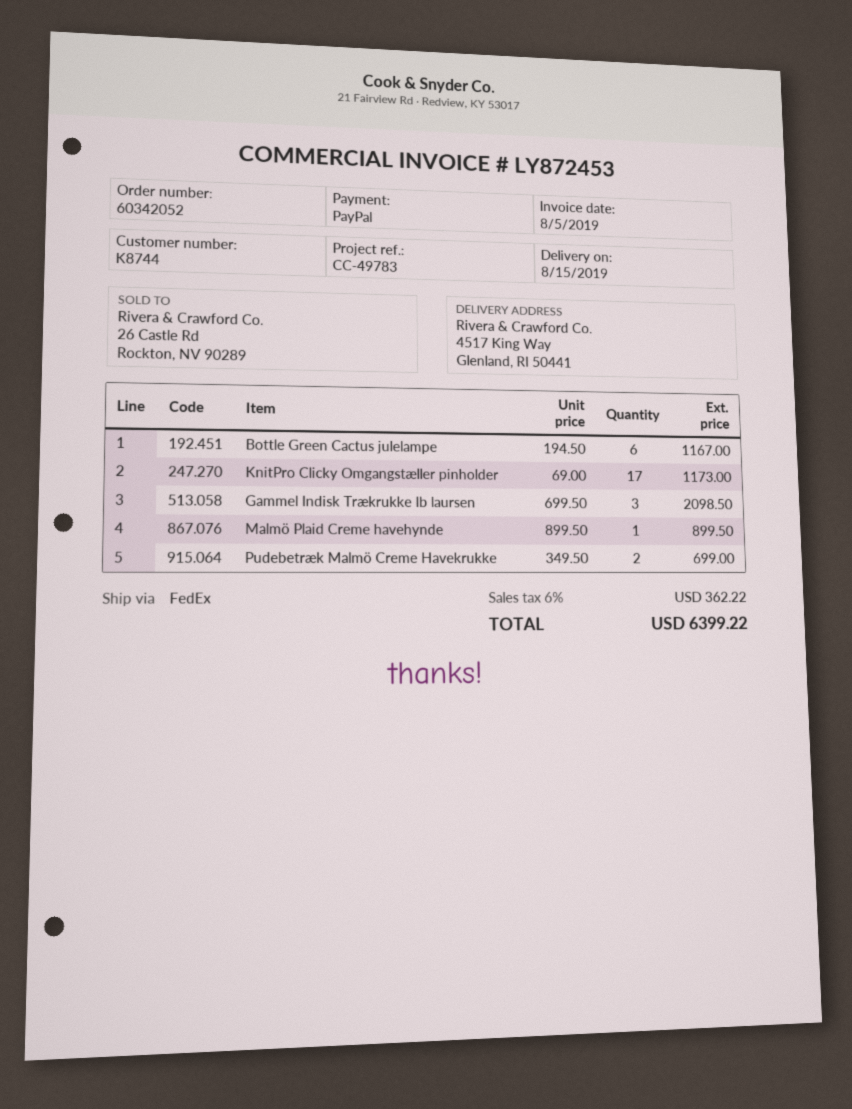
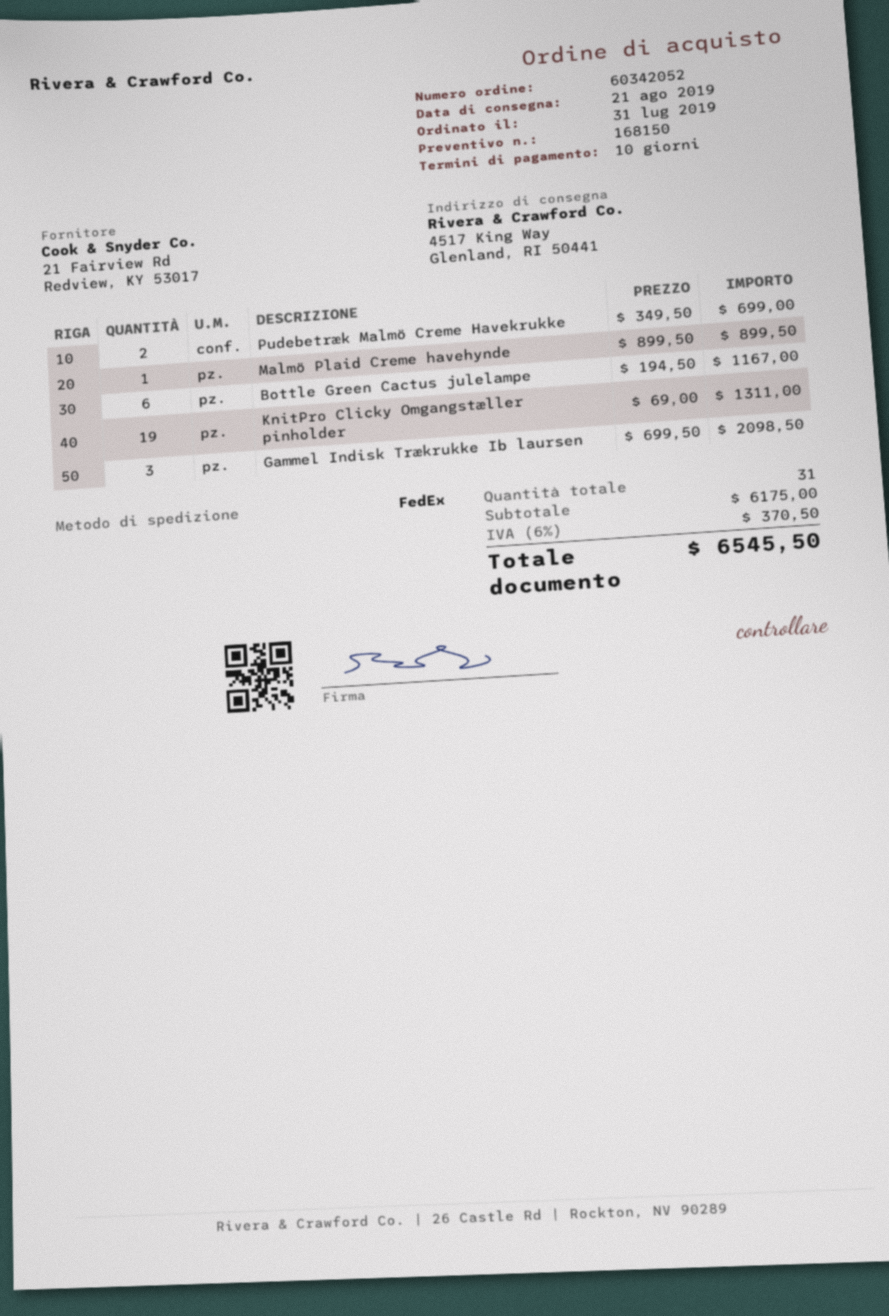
delivery date: 2019-08-15 -> 2019-08-21
KnitPro Clicky Omgangstæller pinholder: 17 x 69.00 = 1173.00 -> 19 x 69.00 = 1311.00
tax: 6% = 362.22 -> 6% = 370.50
total: 6399.22 -> 6545.50

